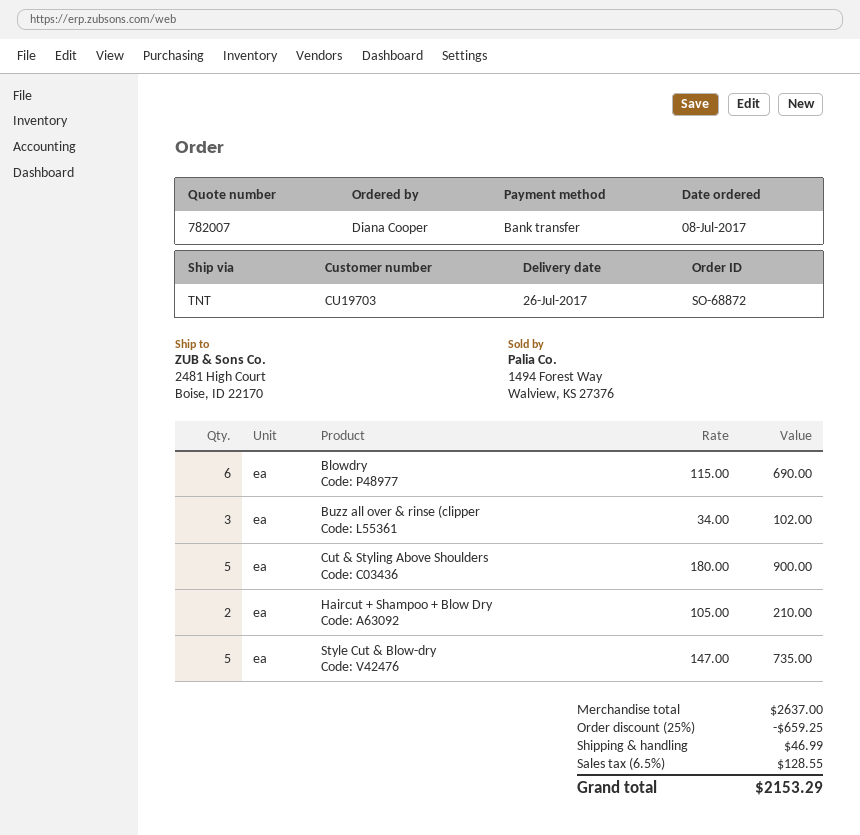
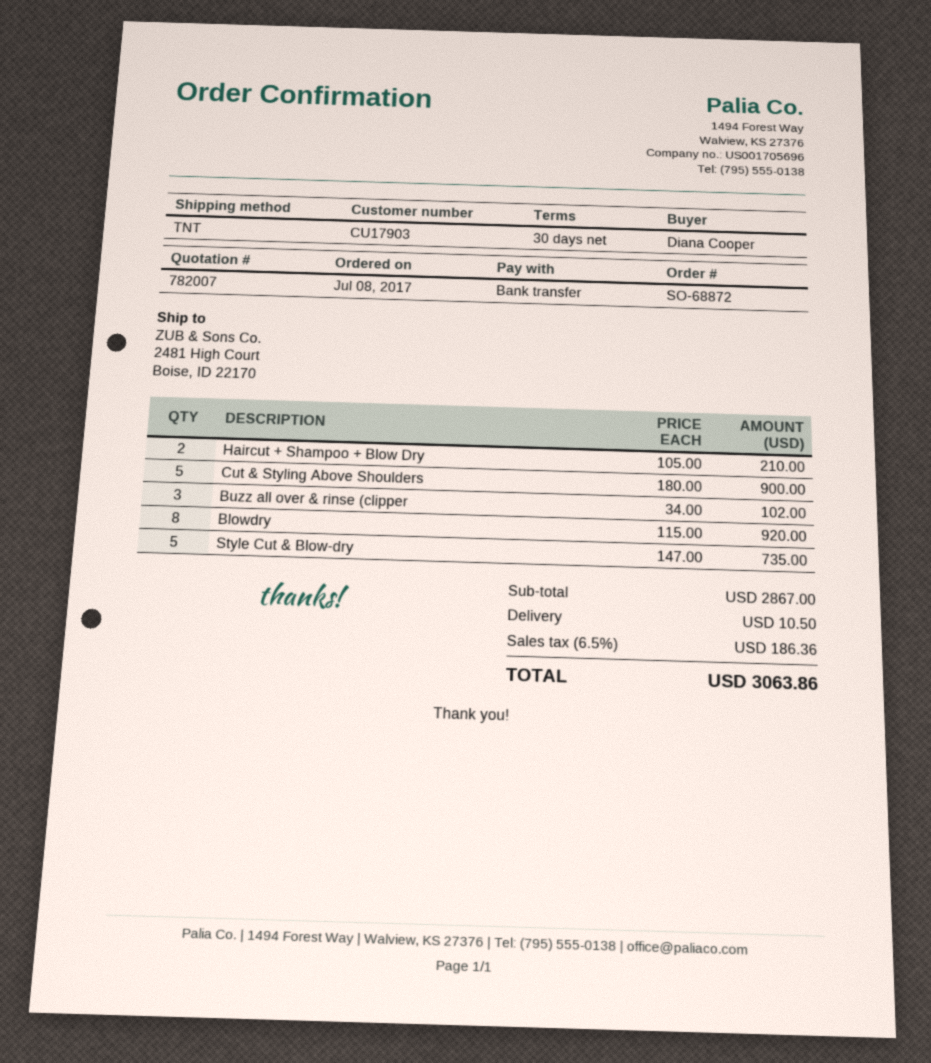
customer number: CU19703 -> CU17903
Blowdry: 6 x 115.00 = 690.00 -> 8 x 115.00 = 920.00
subtotal: 2637.00 -> 2867.00
discount: 25% = 659.25 -> none
shipping: 46.99 -> 10.50
tax: 6.5% = 128.55 -> 6.5% = 186.36
total: 2153.29 -> 3063.86

